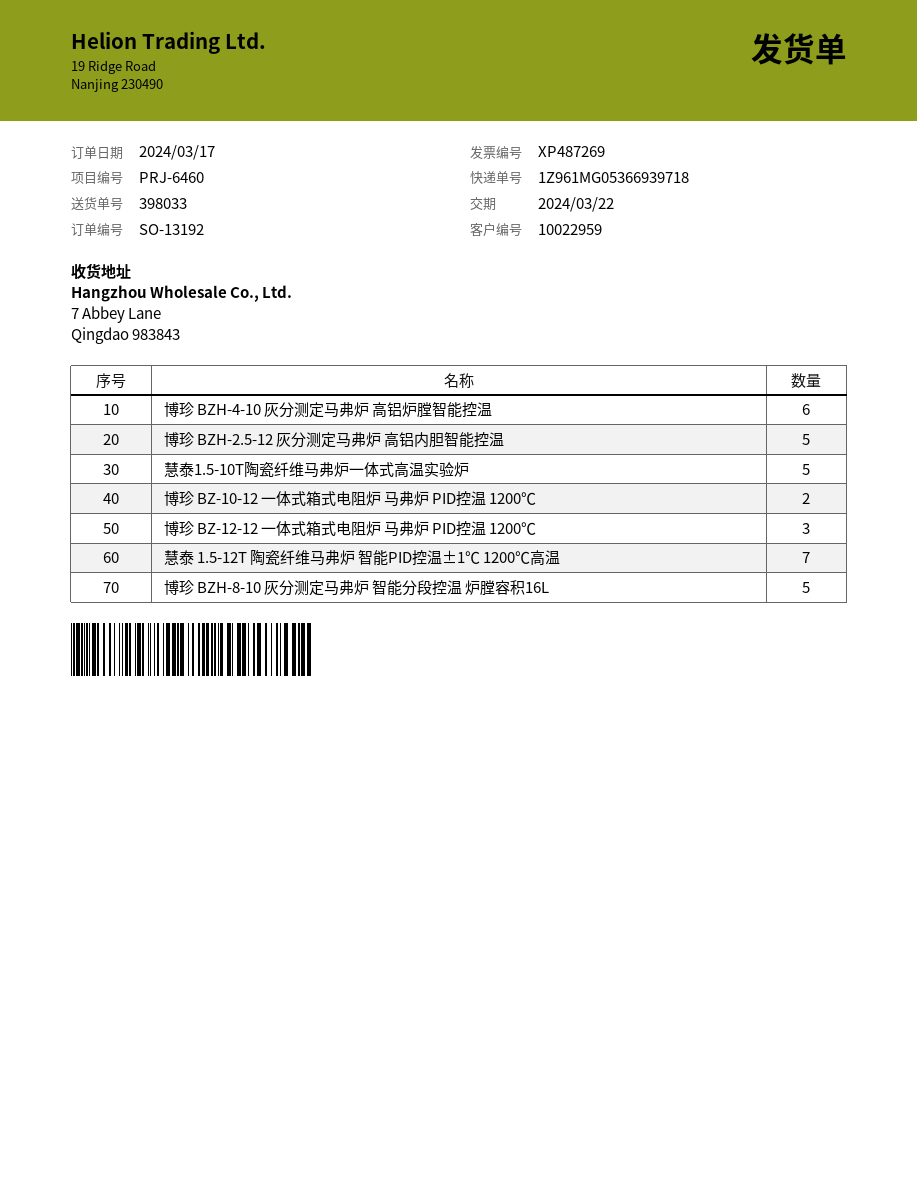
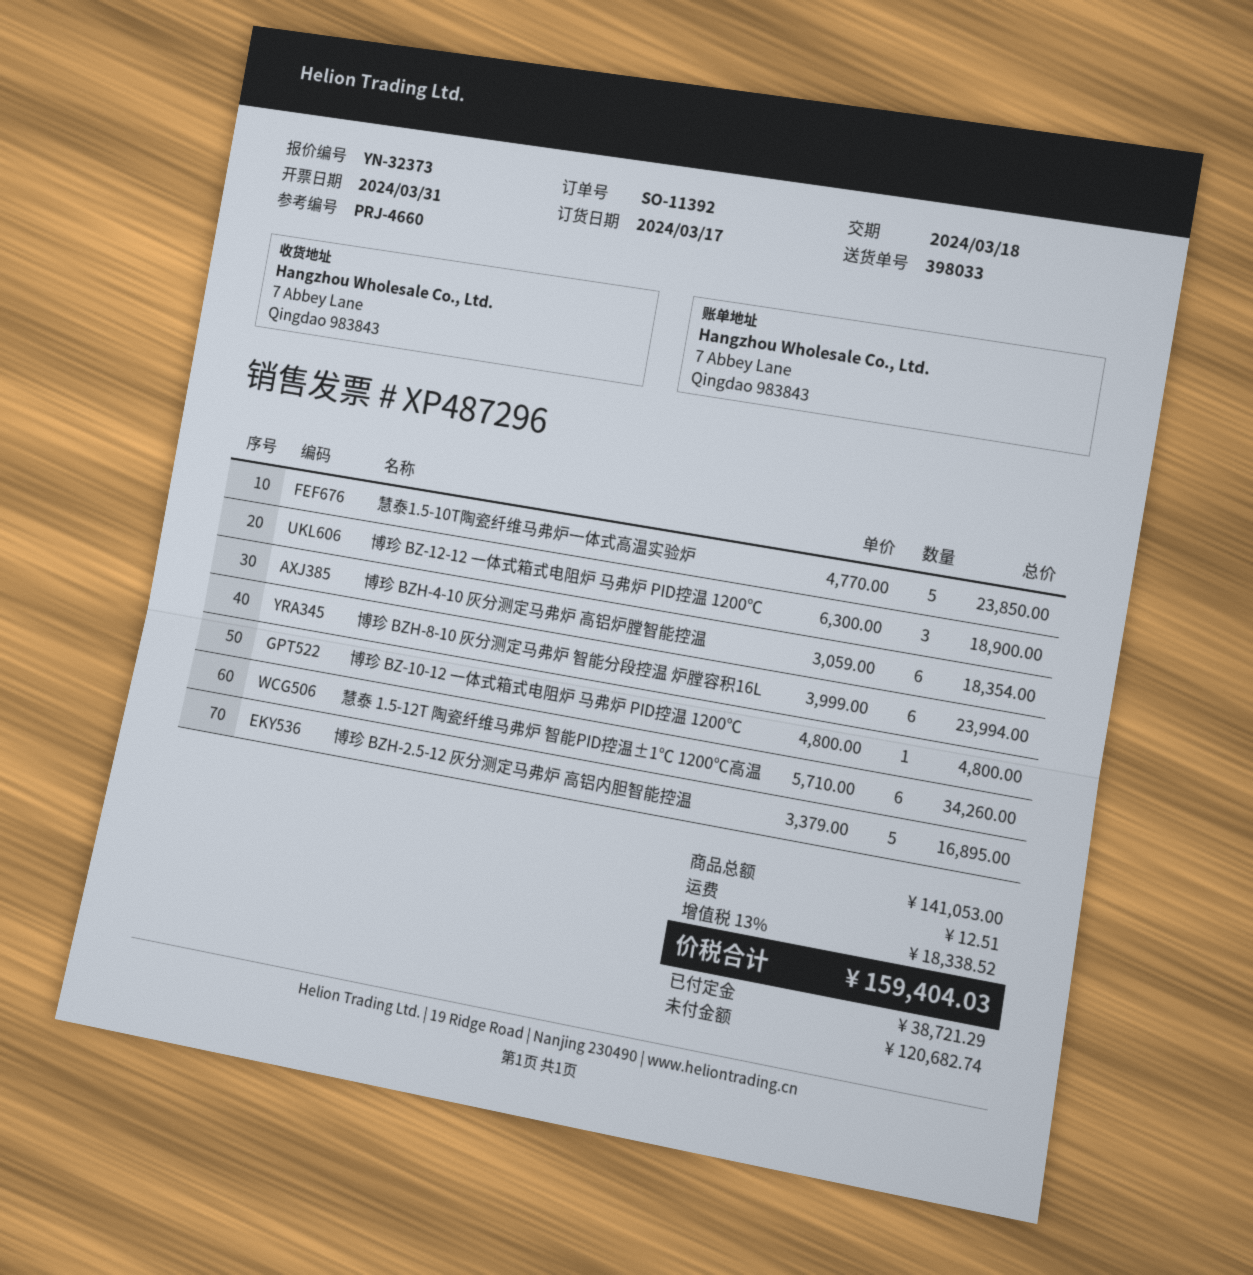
order number: SO-13192 -> SO-11392
delivery date: 2024-03-22 -> 2024-03-18
invoice number: XP487269 -> XP487296
reference: PRJ-6460 -> PRJ-4660
博珍 BZ-10-12 一体式箱式电阻炉 马弗炉 PID控温 1200℃: 2 -> 1
慧泰 1.5-12T 陶瓷纤维马弗炉 智能PID控温±1℃ 1200℃高温: 7 -> 6
博珍 BZH-8-10 灰分测定马弗炉 智能分段控温 炉膛容积16L: 5 -> 6

